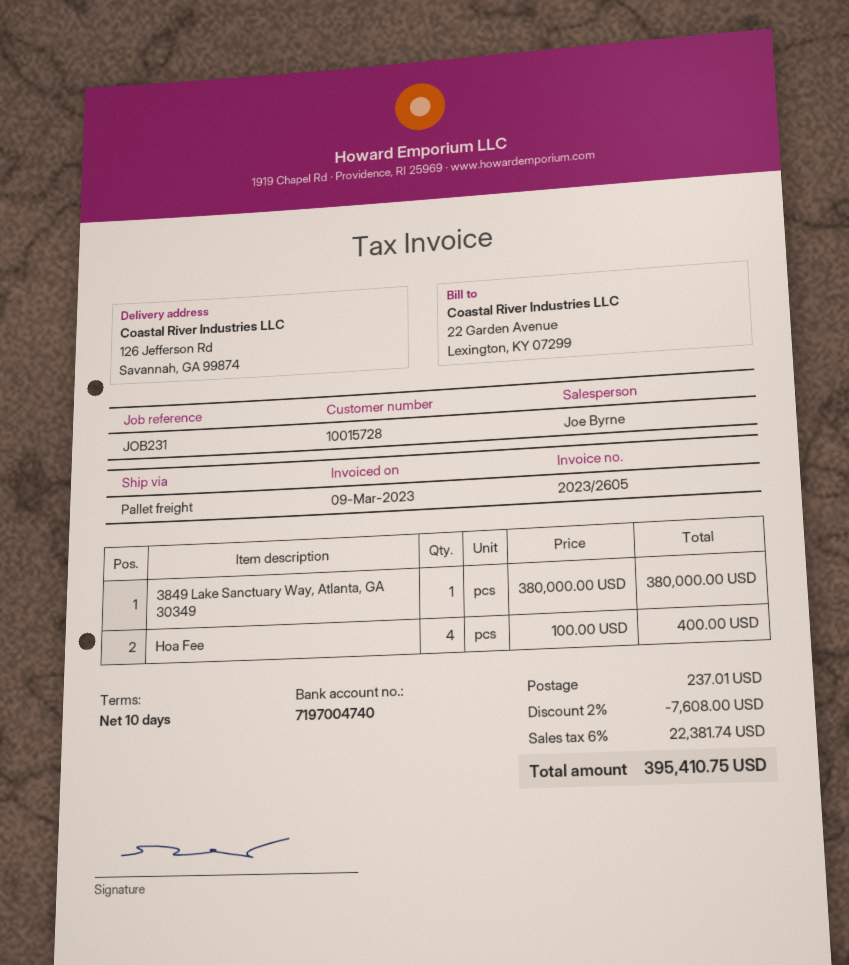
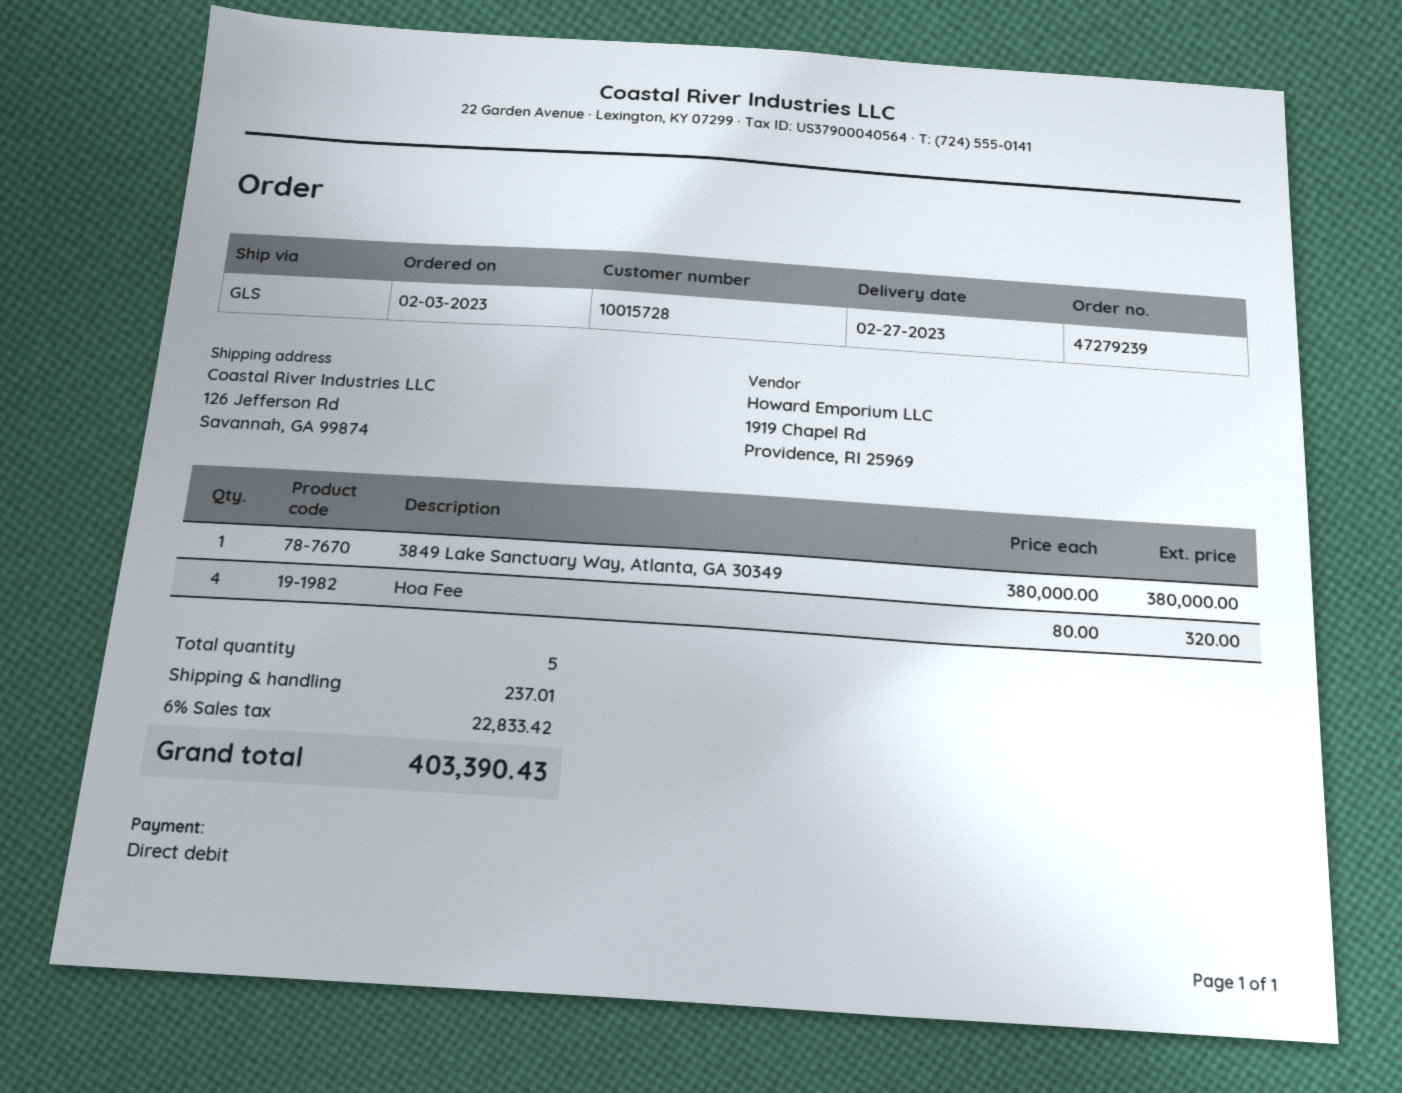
shipping method: pallet freight -> GLS
Hoa Fee: 4 x 100.00 = 400.00 -> 4 x 80.00 = 320.00
discount: 2% = 7608.00 -> none
tax: 6% = 22381.74 -> 6% = 22833.42
total: 395410.75 -> 403390.43

